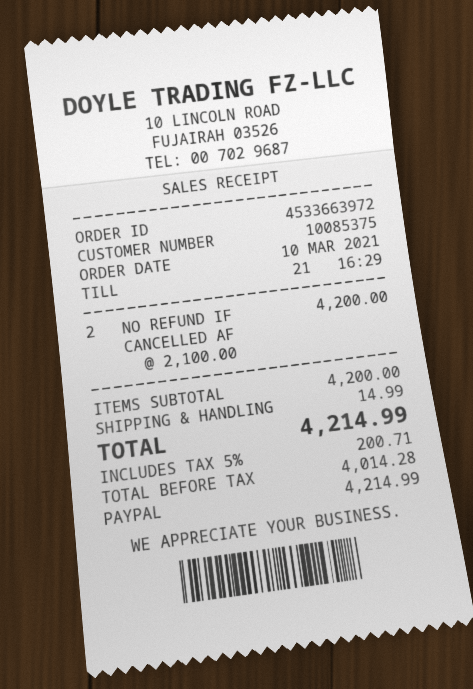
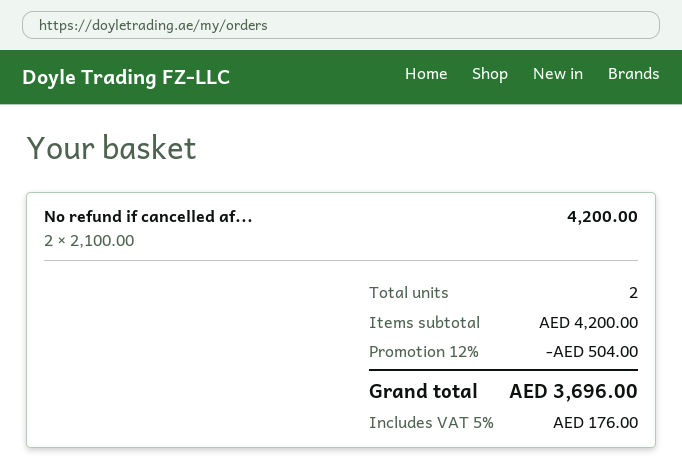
discount: none -> 12% = 504.00
shipping: 14.99 -> none
tax: 5% = 200.71 -> 5% = 176.00
total: 4214.99 -> 3696.00

